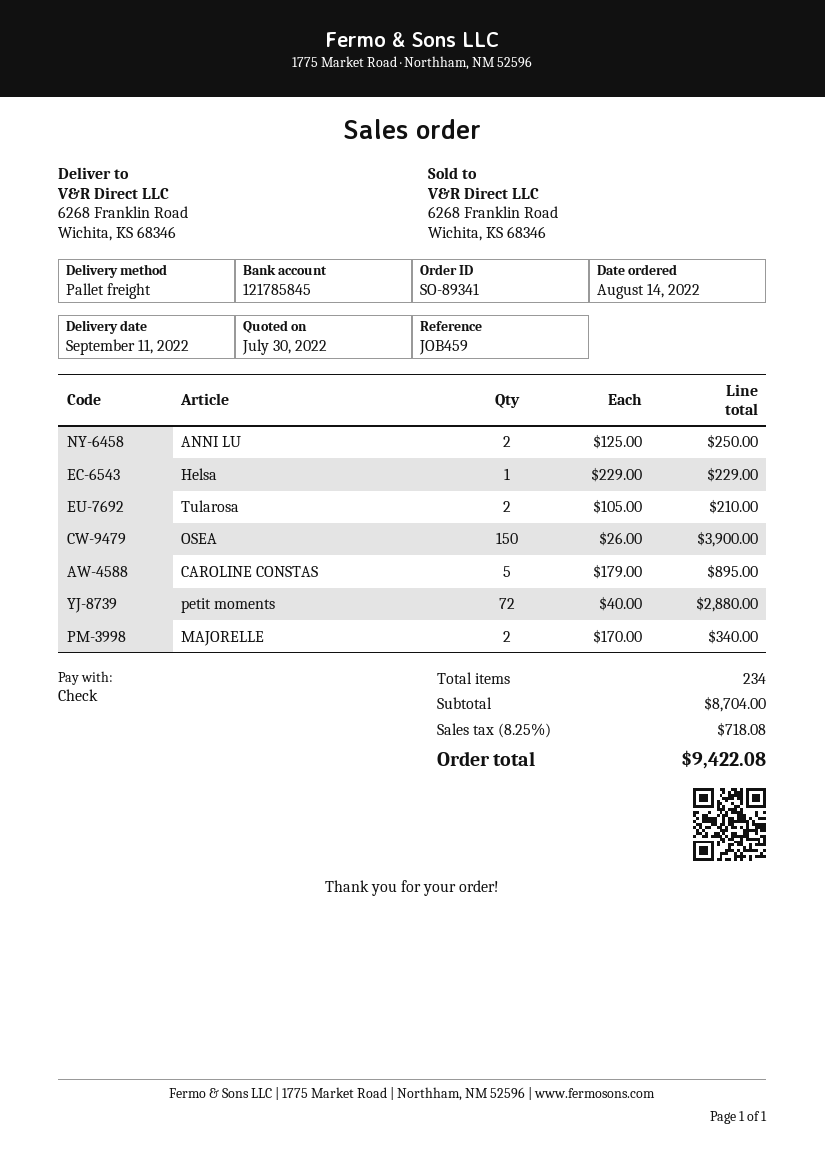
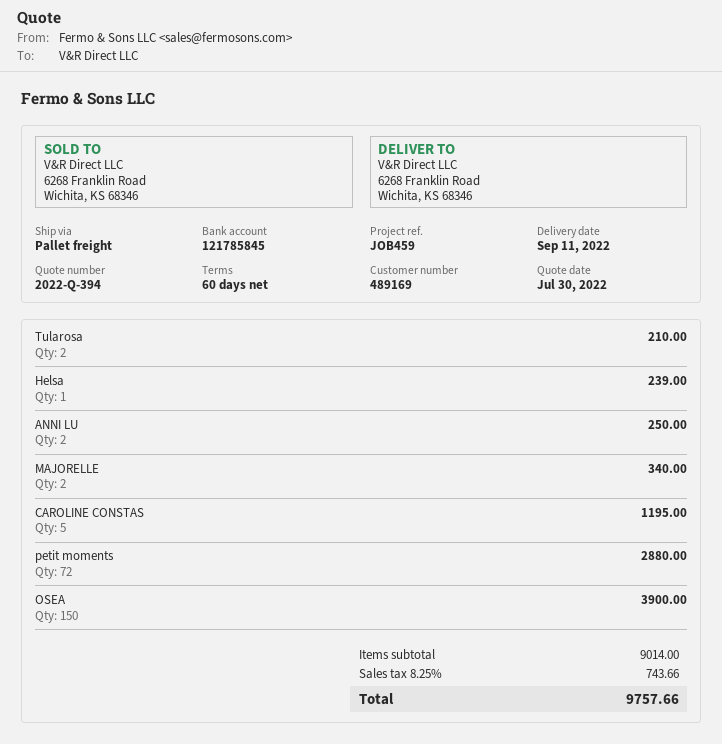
Helsa: 1 for 229.00 -> 1 for 239.00
CAROLINE CONSTAS: 5 for 895.00 -> 5 for 1195.00
subtotal: 8704.00 -> 9014.00
tax: 8.25% = 718.08 -> 8.25% = 743.66
total: 9422.08 -> 9757.66

